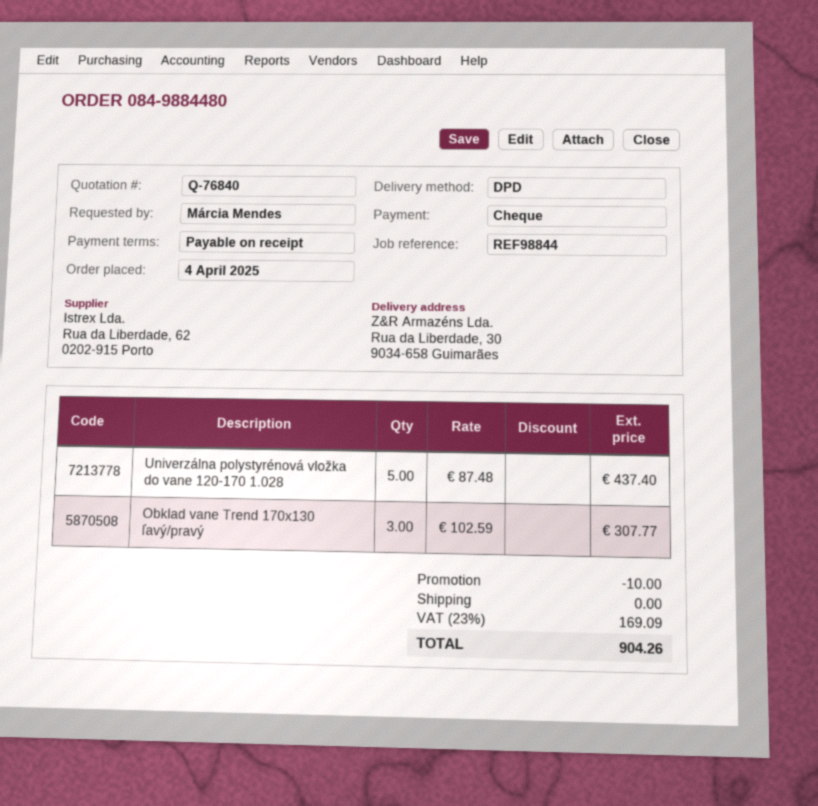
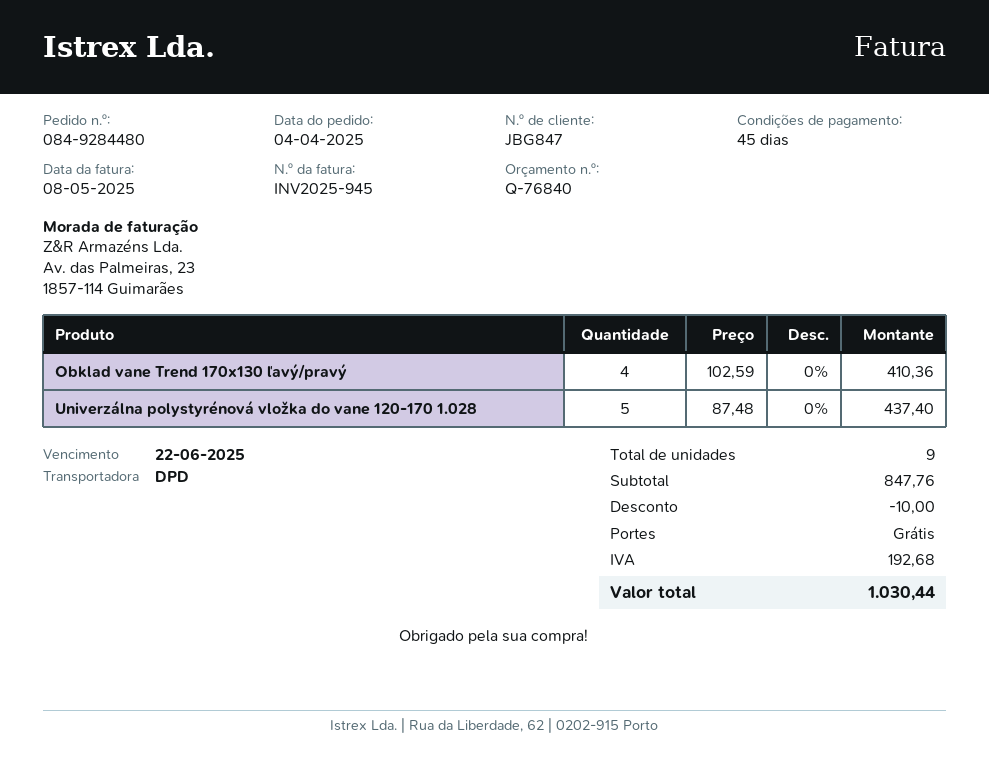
order number: 084-9884480 -> 084-9284480
payment terms: on receipt -> 45 days
Obklad vane Trend 170x130 ľavý/pravý: 3 x 102.59 = 307.77 -> 4 x 102.59 = 410.36
tax: 169.09 -> 192.68
total: 904.26 -> 1030.44

